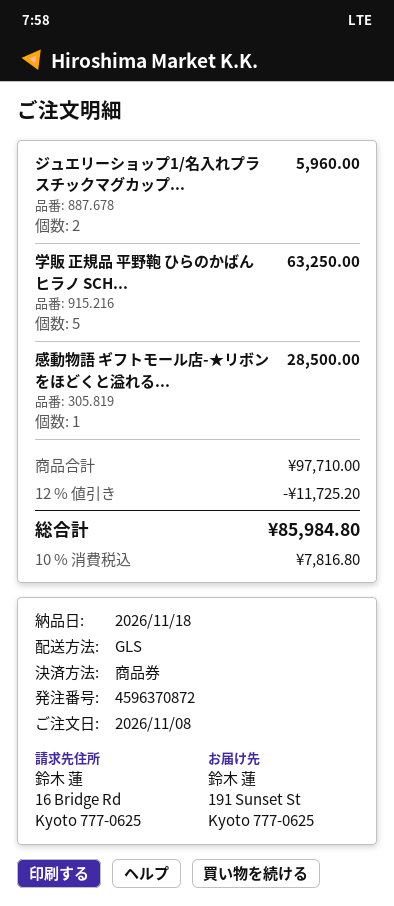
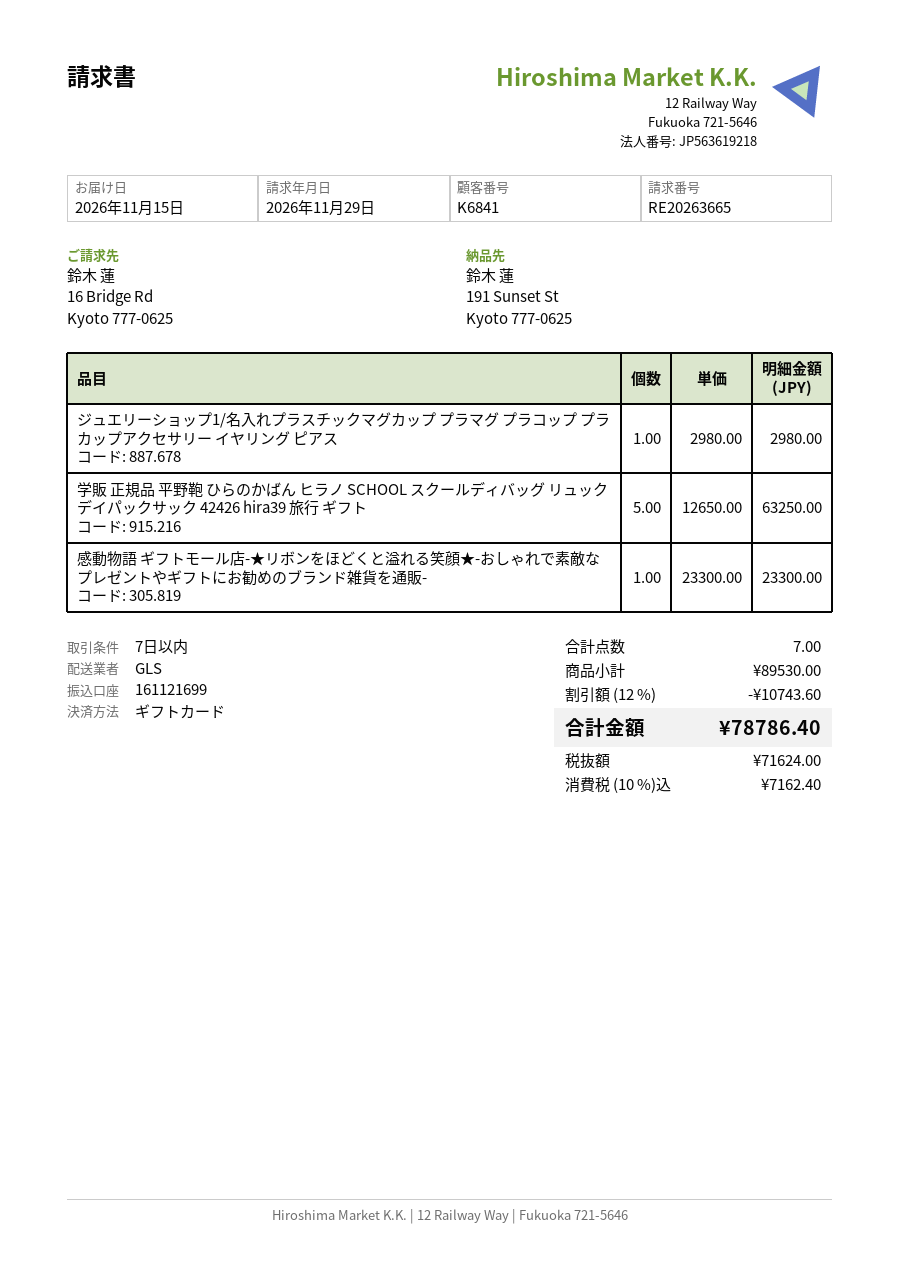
delivery date: 2026-11-18 -> 2026-11-15
ジュエリーショップ1/名入れプラスチックマグカップ...: 2 for 5960.00 -> 1 for 2980.00
感動物語 ギフトモール店-★リボンをほどくと溢れる...: 1 for 28500.00 -> 1 for 23300.00
subtotal: 97710.00 -> 89530.00
discount: 12% = 11725.20 -> 12% = 10743.60
tax: 10% = 7816.80 -> 10% = 7162.40
total: 85984.80 -> 78786.40

